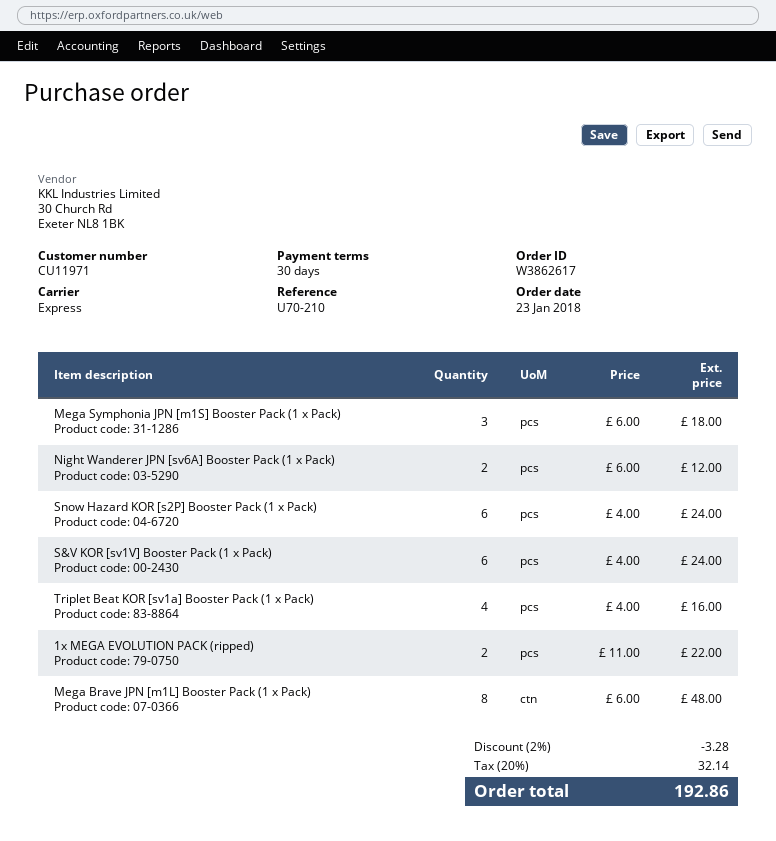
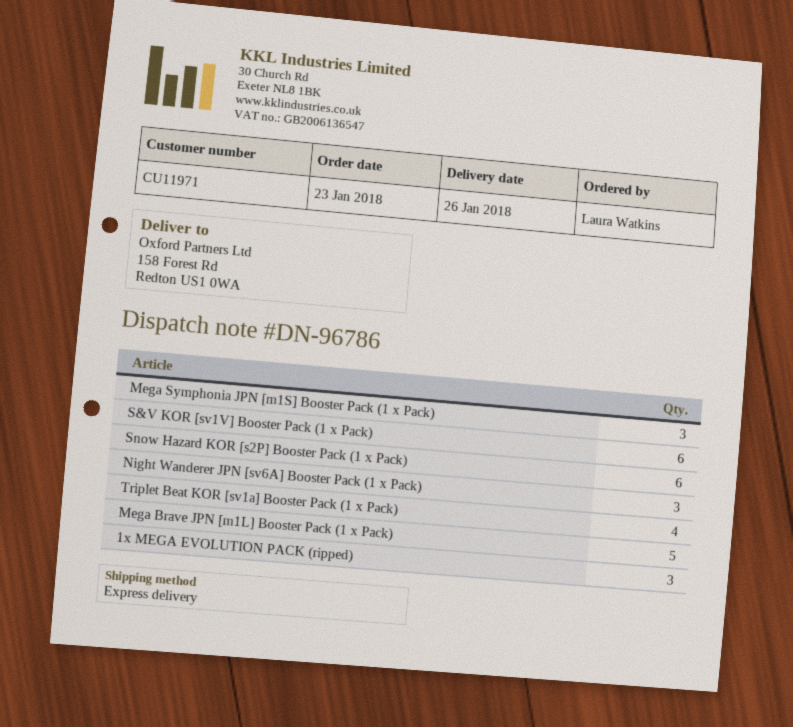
Night Wanderer JPN [sv6A] Booster Pack (1 x Pack): 2 -> 3
1x MEGA EVOLUTION PACK (ripped): 2 -> 3
Mega Brave JPN [m1L] Booster Pack (1 x Pack): 8 -> 5

